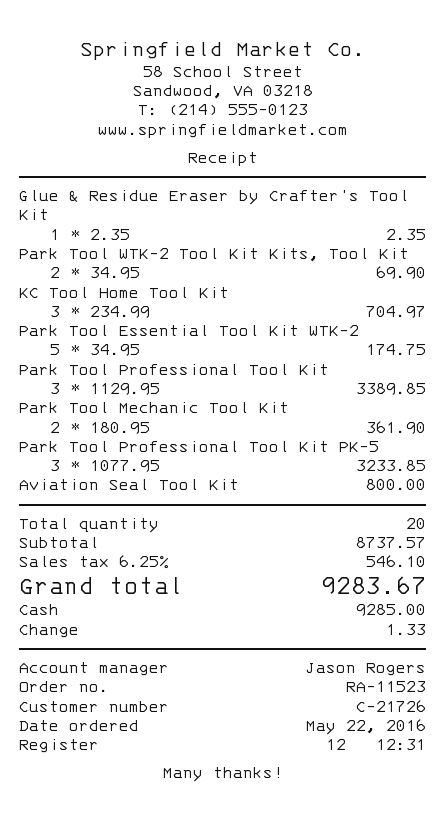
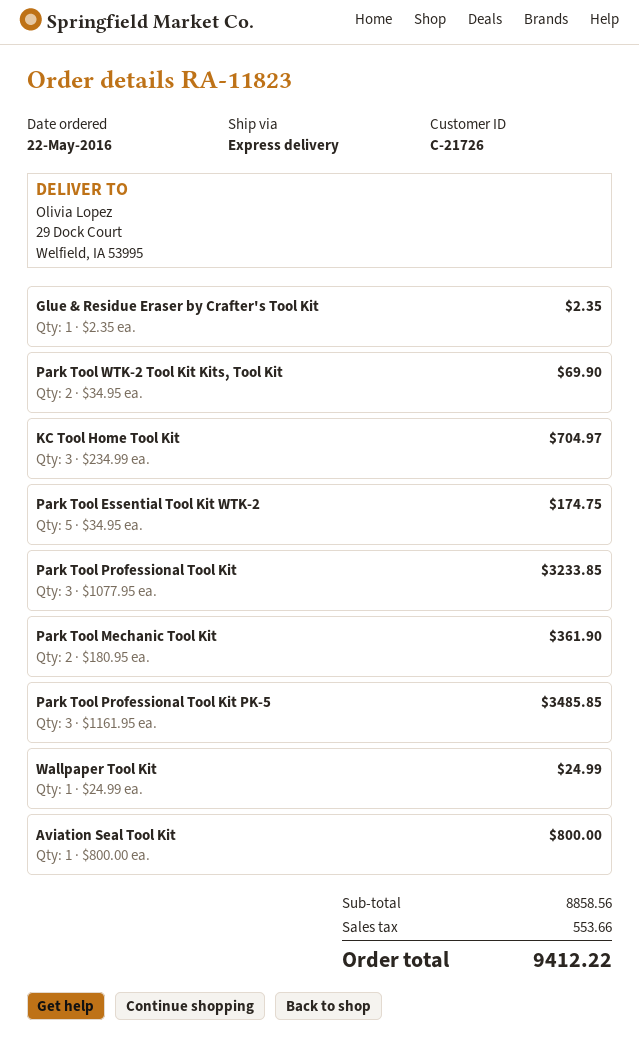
order number: RA-11523 -> RA-11823
Park Tool Professional Tool Kit: 3 x 1129.95 = 3389.85 -> 3 x 1077.95 = 3233.85
Park Tool Professional Tool Kit PK-5: 3 x 1077.95 = 3233.85 -> 3 x 1161.95 = 3485.85
Wallpaper Tool Kit: none -> 1 x 24.99 = 24.99
subtotal: 8737.57 -> 8858.56
tax: 546.10 -> 553.66
total: 9283.67 -> 9412.22

